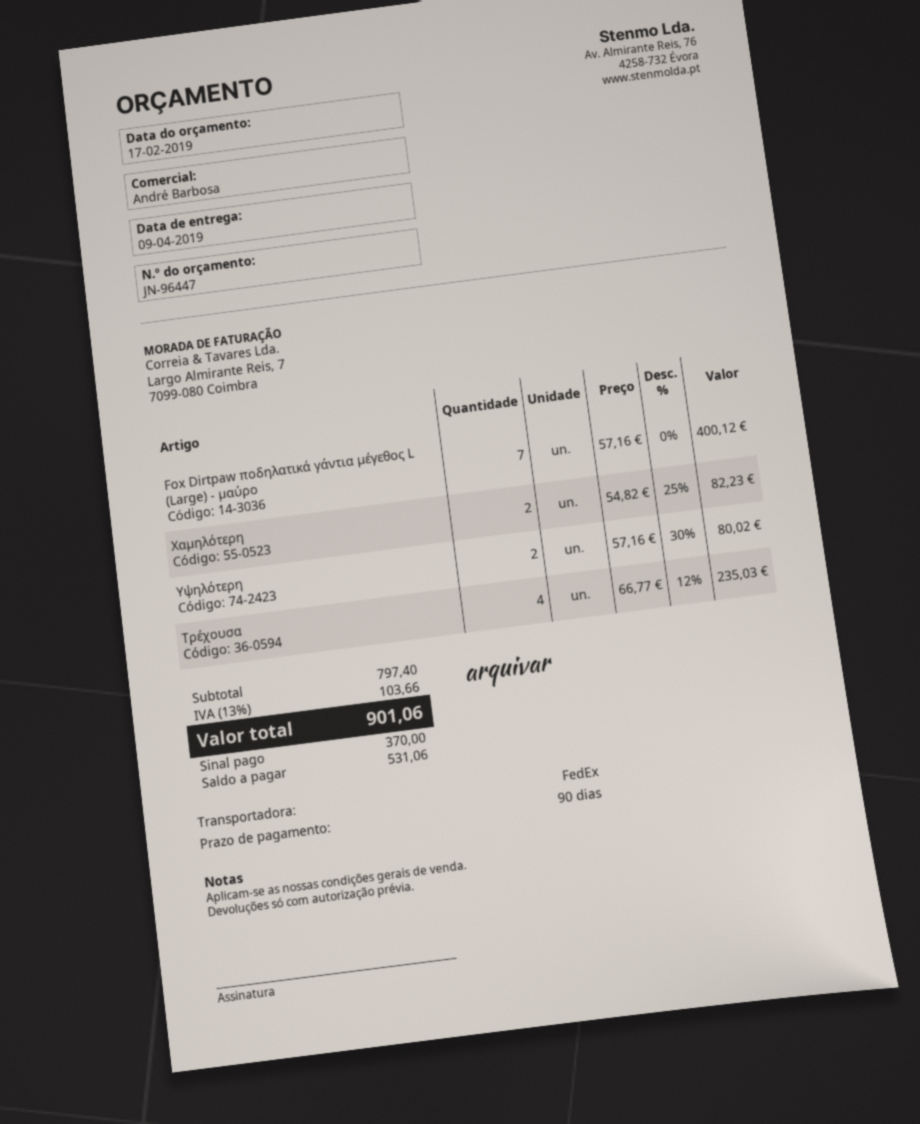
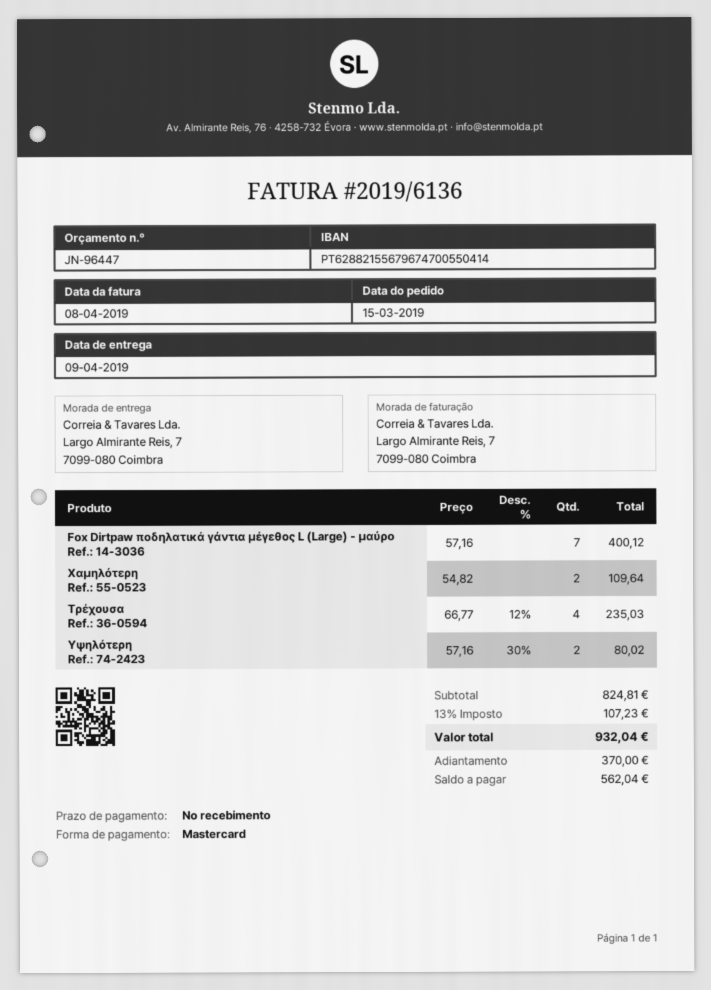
payment terms: 90 days -> on receipt
Χαμηλότερη: 2 x 54.82 - 25% = 82.23 -> 2 x 54.82 = 109.64
subtotal: 797.40 -> 824.81
tax: 13% = 103.66 -> 13% = 107.23
total: 901.06 -> 932.04
balance: 531.06 -> 562.04

